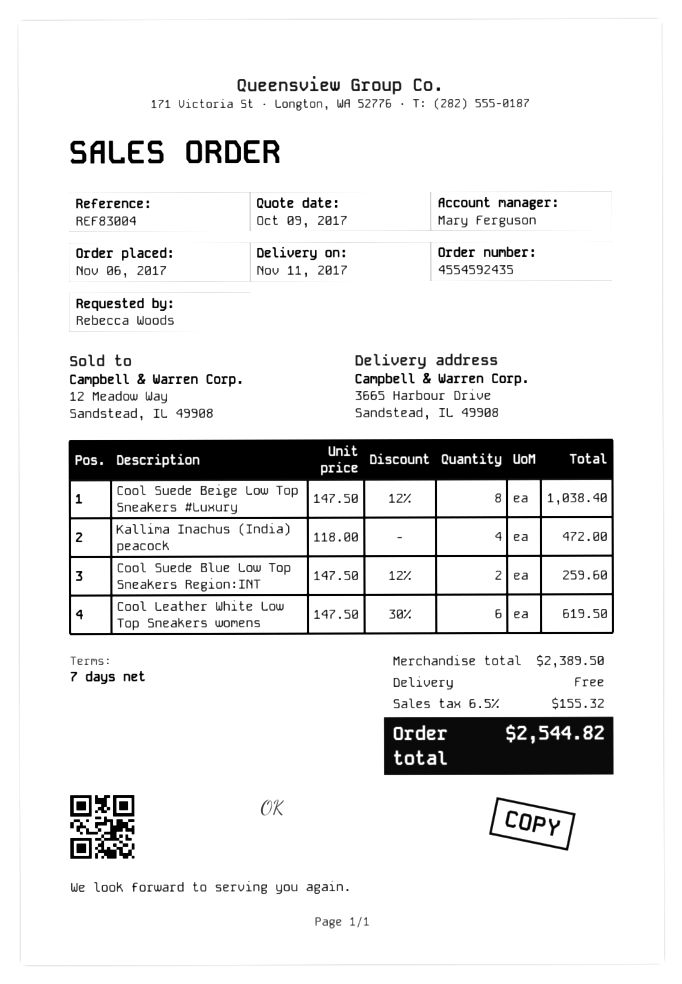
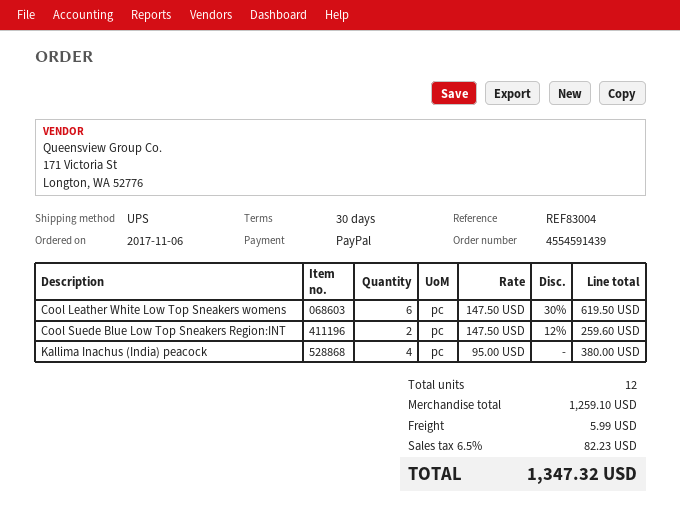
order number: 4554592435 -> 4554591439
payment terms: 7 days -> 30 days
Cool Suede Beige Low Top Sneakers #Luxury: 8 x 147.50 - 12% = 1038.40 -> none
Kallima Inachus (India) peacock: 4 x 118.00 = 472.00 -> 4 x 95.00 = 380.00
subtotal: 2389.50 -> 1259.10
shipping: 0.00 -> 5.99
tax: 6.5% = 155.32 -> 6.5% = 82.23
total: 2544.82 -> 1347.32

